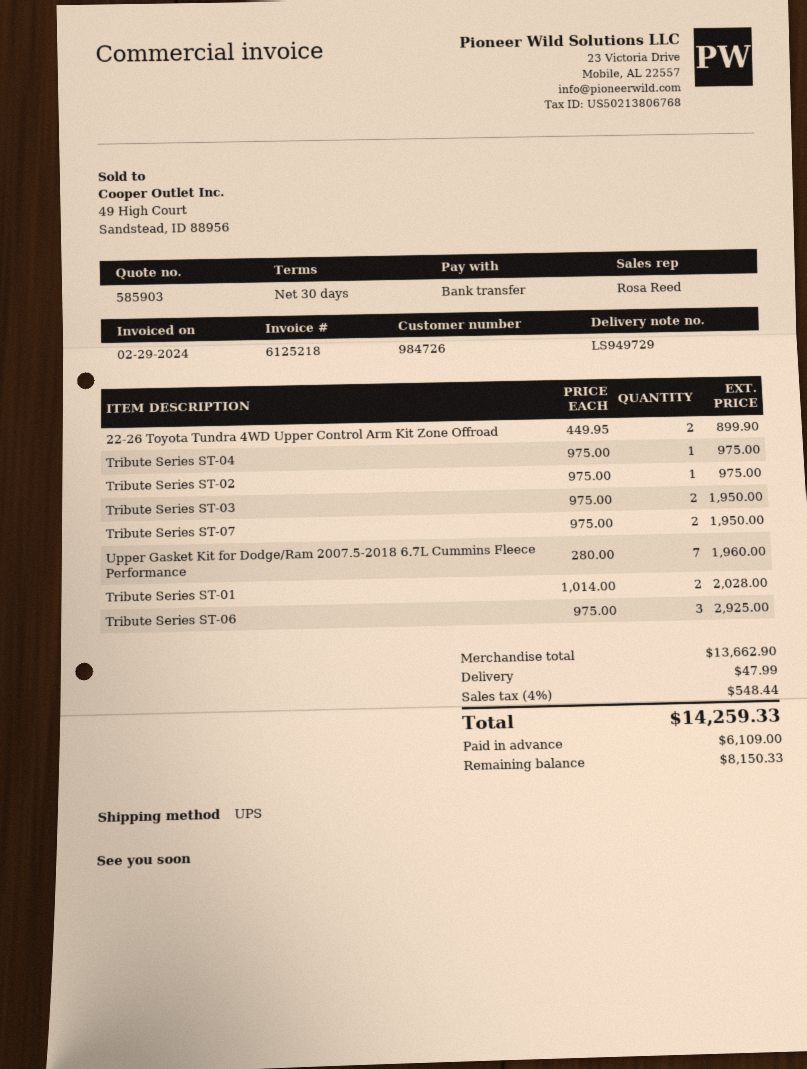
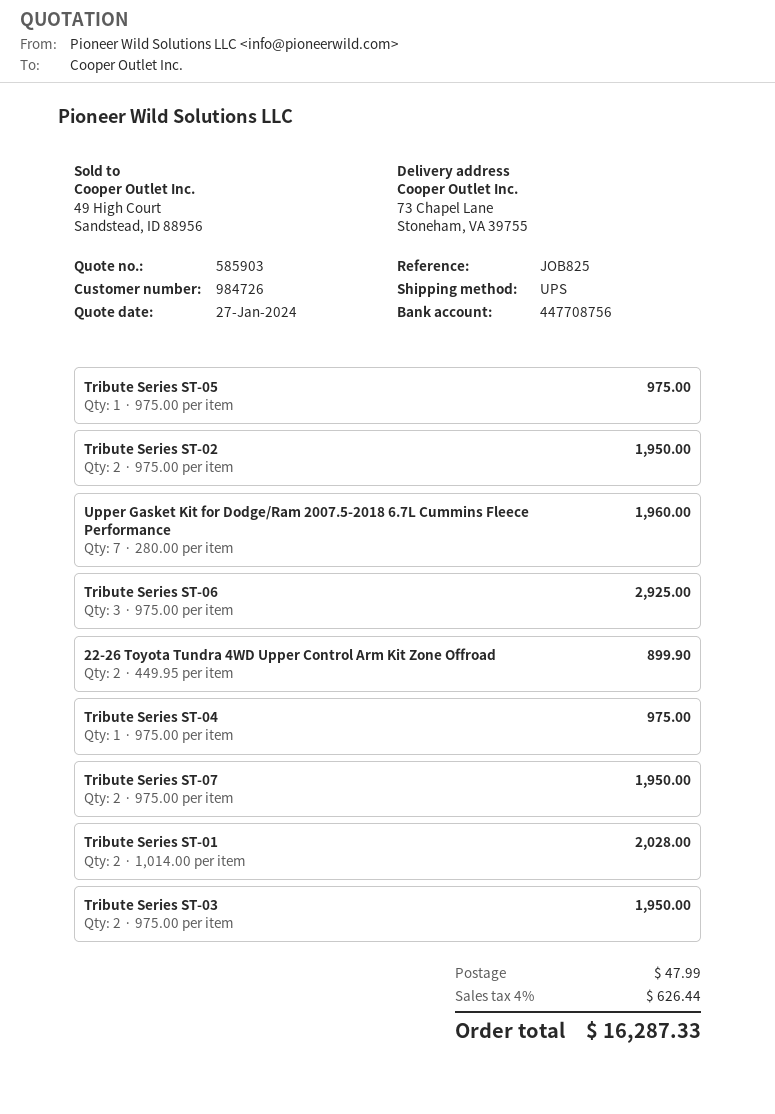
Tribute Series ST-02: 1 x 975.00 = 975.00 -> 2 x 975.00 = 1950.00
Tribute Series ST-05: none -> 1 x 975.00 = 975.00
tax: 4% = 548.44 -> 4% = 626.44
total: 14259.33 -> 16287.33

